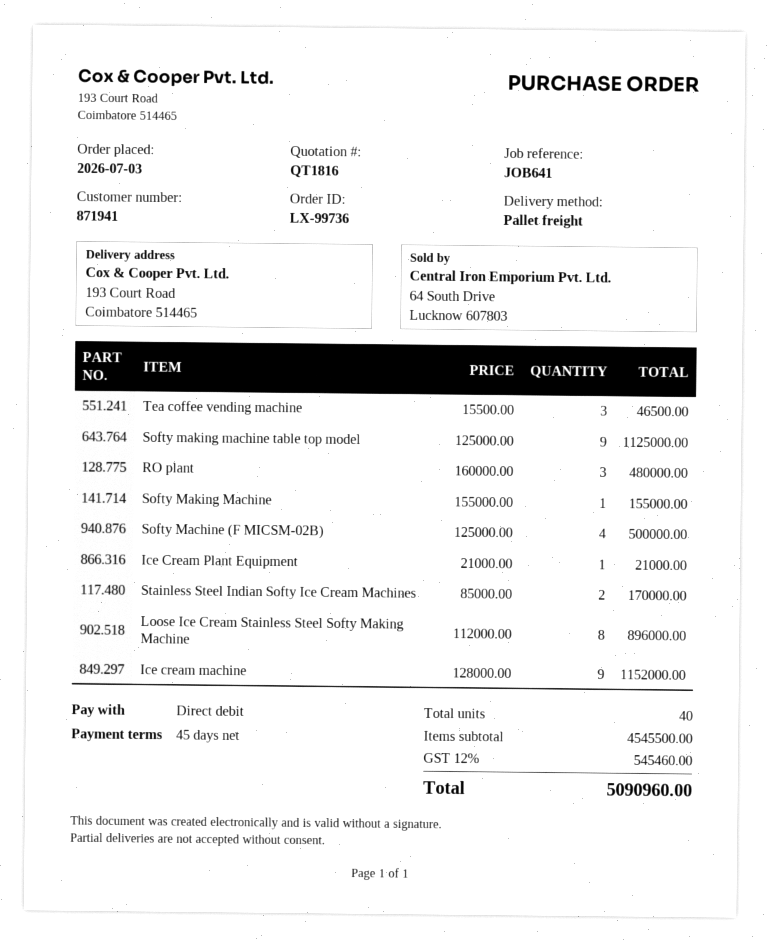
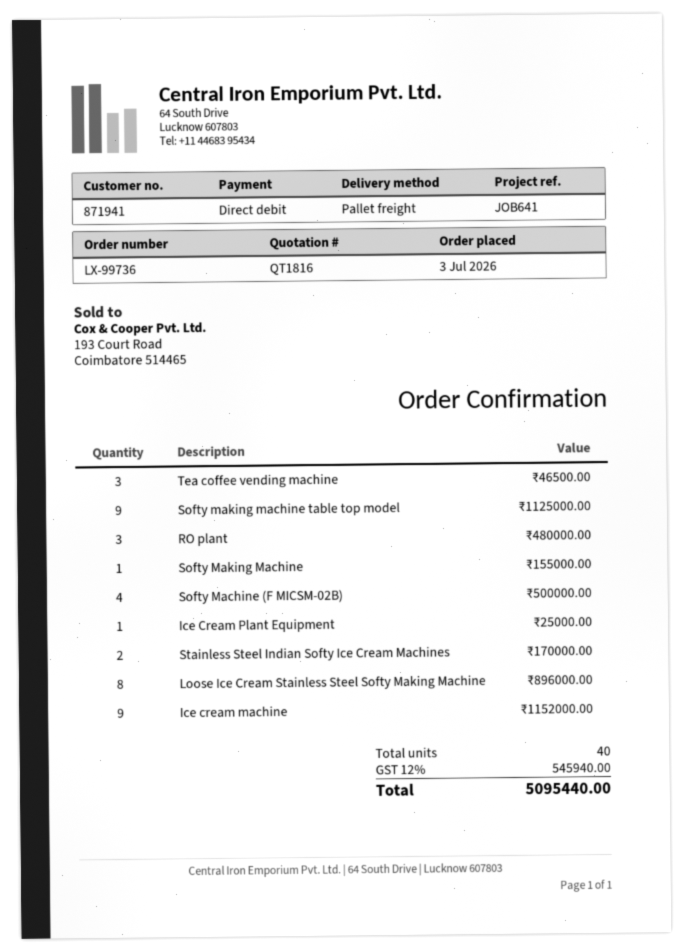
Ice Cream Plant Equipment: 1 for 21000.00 -> 1 for 25000.00
tax: 12% = 545460.00 -> 12% = 545940.00
total: 5090960.00 -> 5095440.00

